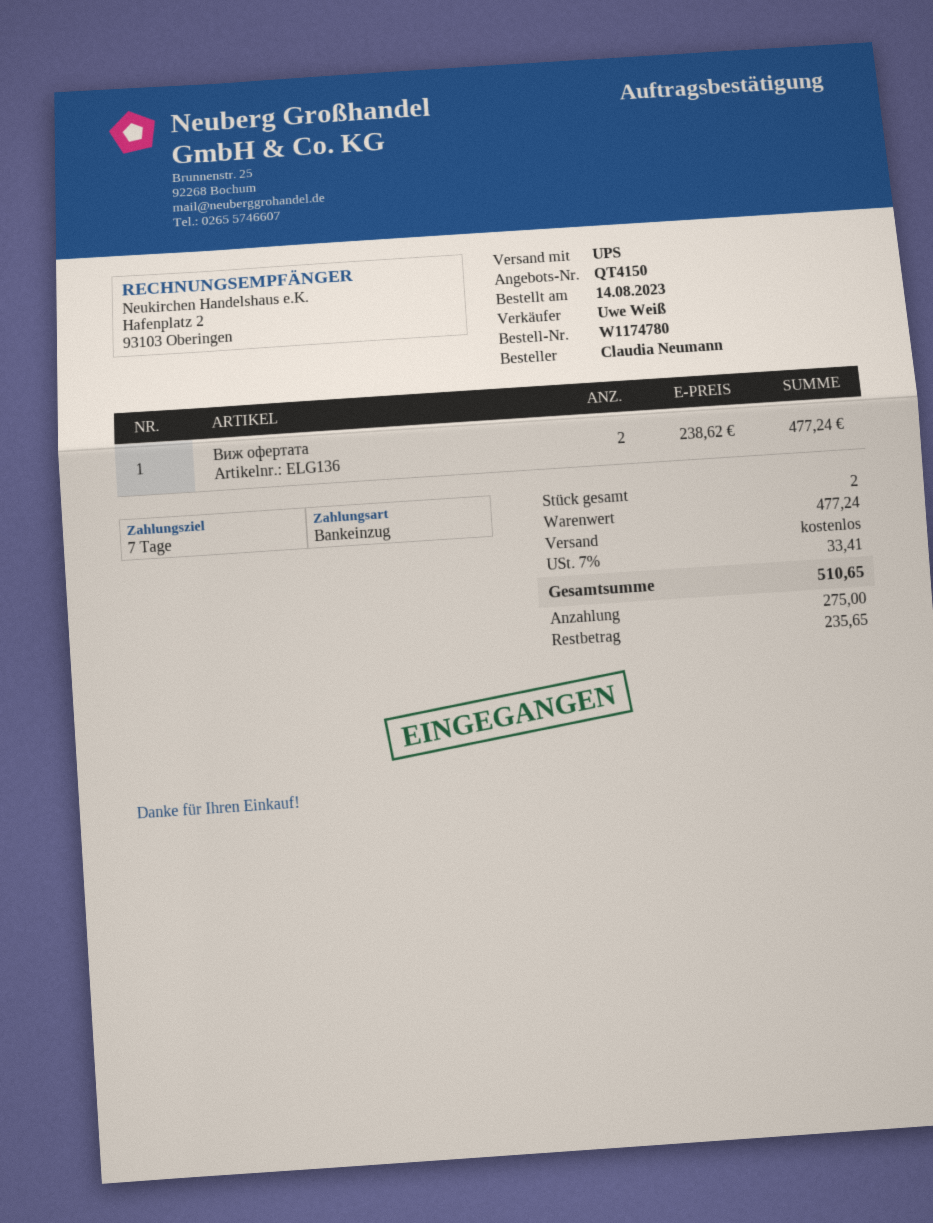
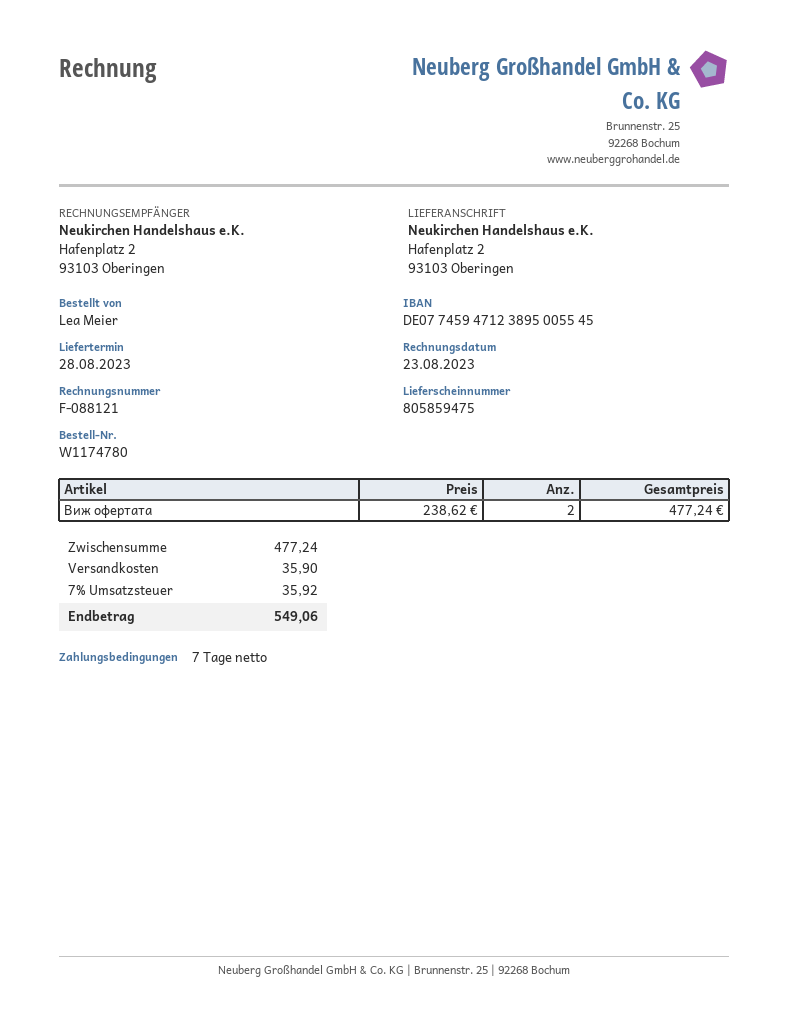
ordered by: Claudia Neumann -> Lea Meier
shipping: 0.00 -> 35.90
tax: 7% = 33.41 -> 7% = 35.92
total: 510.65 -> 549.06

